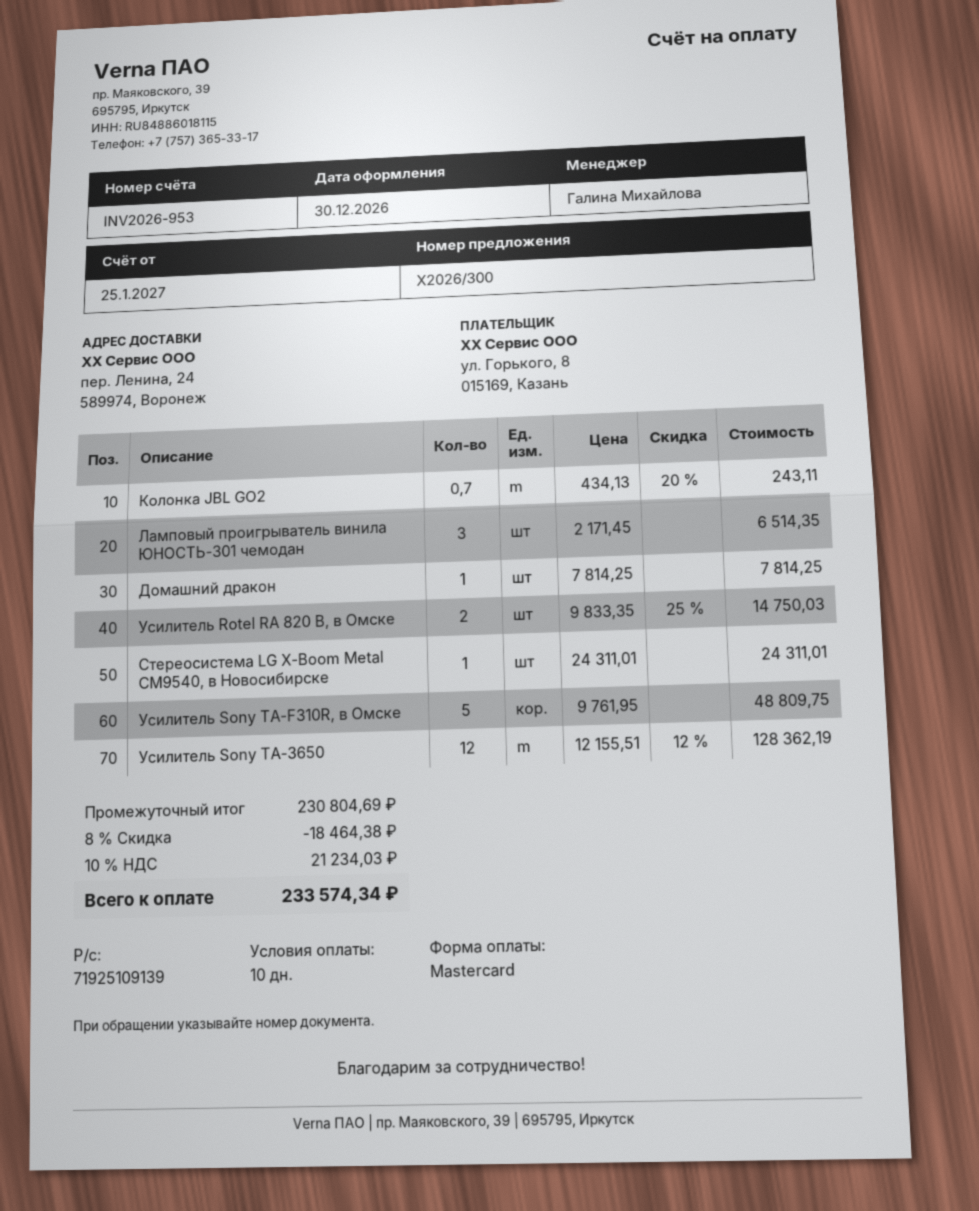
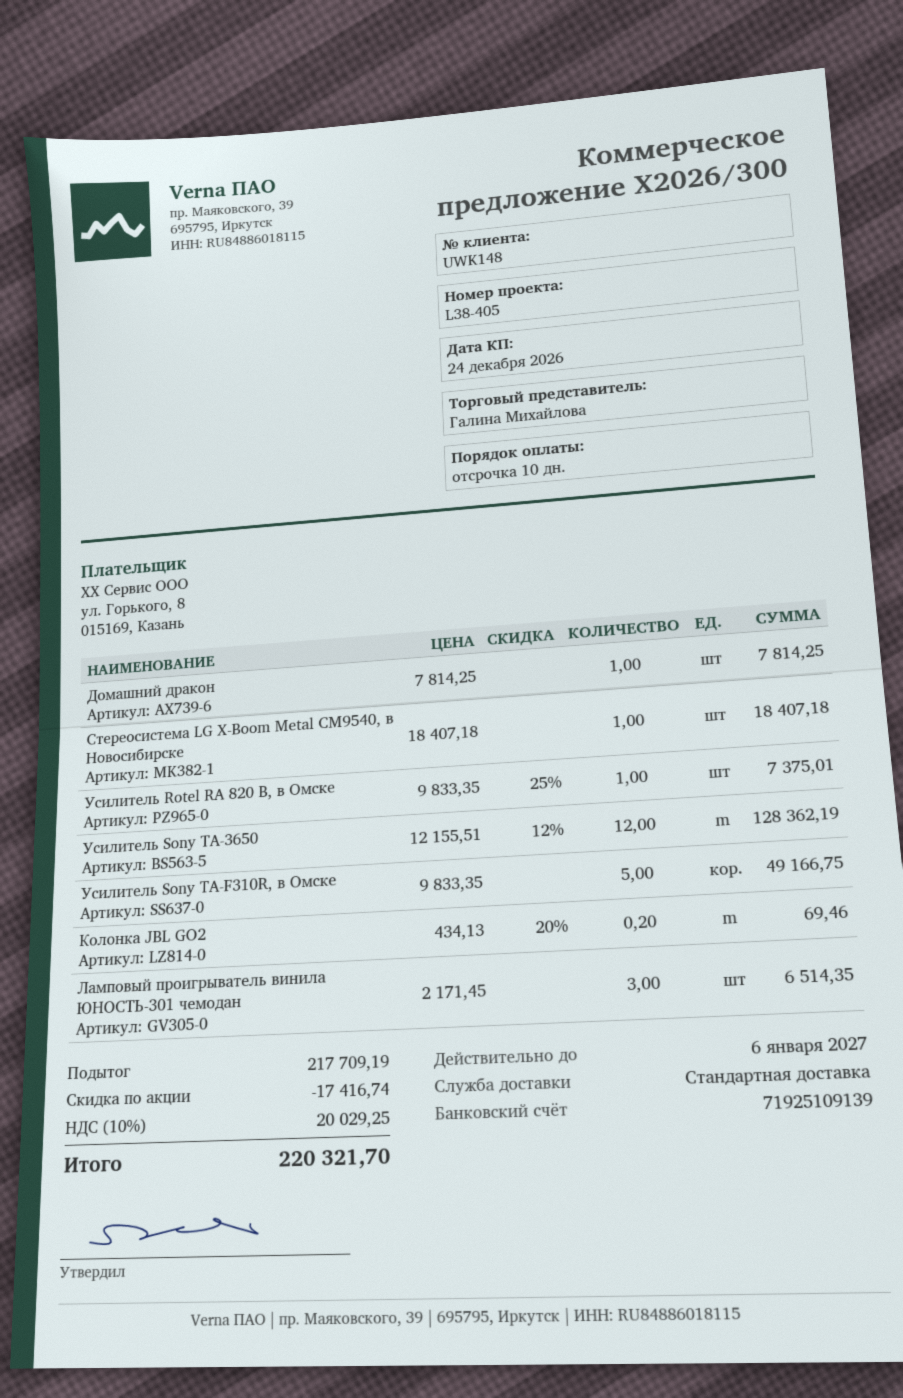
Колонка JBL GO2: 0.7 x 434.13 - 20% = 243.11 -> 0.2 x 434.13 - 20% = 69.46
Усилитель Rotel RA 820 B, в Омске: 2 x 9833.35 - 25% = 14750.03 -> 1 x 9833.35 - 25% = 7375.01
Стереосистема LG X-Boom Metal CM9540, в Новосибирске: 1 x 24311.01 = 24311.01 -> 1 x 18407.18 = 18407.18
Усилитель Sony TA-F310R, в Омске: 5 x 9761.95 = 48809.75 -> 5 x 9833.35 = 49166.75
subtotal: 230804.69 -> 217709.19
discount: 18464.38 -> 17416.74
tax: 10% = 21234.03 -> 10% = 20029.25
total: 233574.34 -> 220321.70

